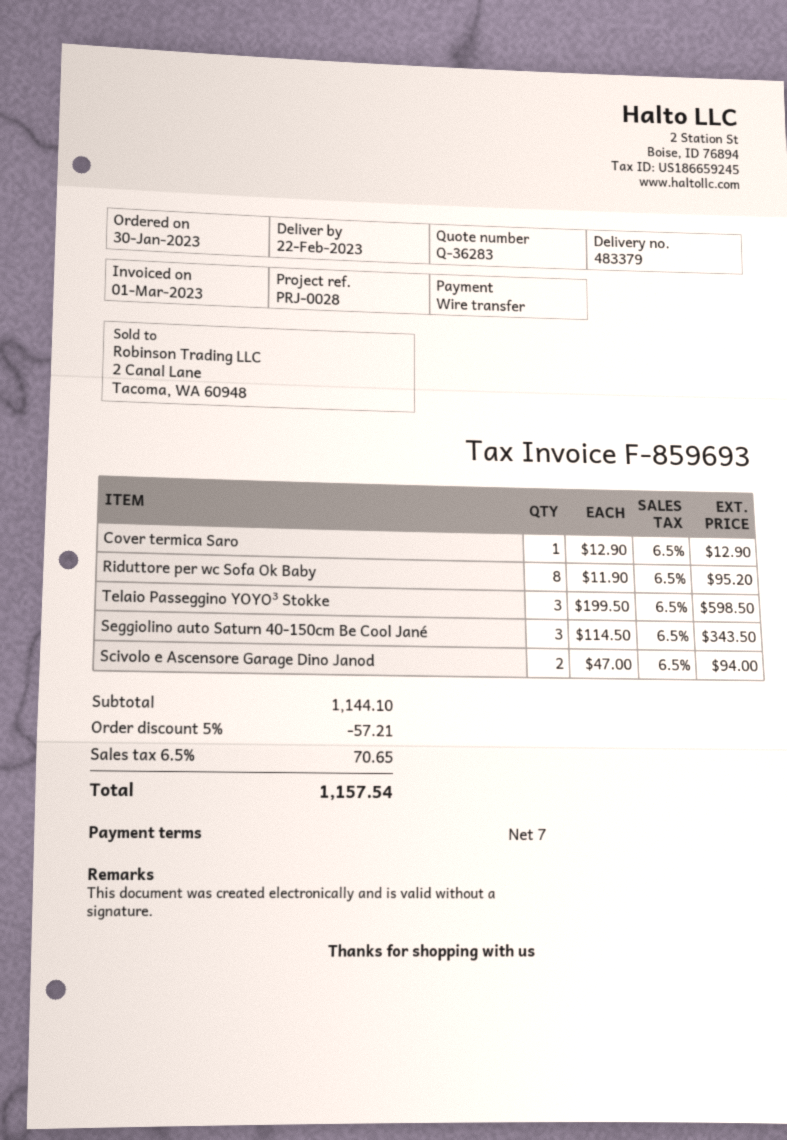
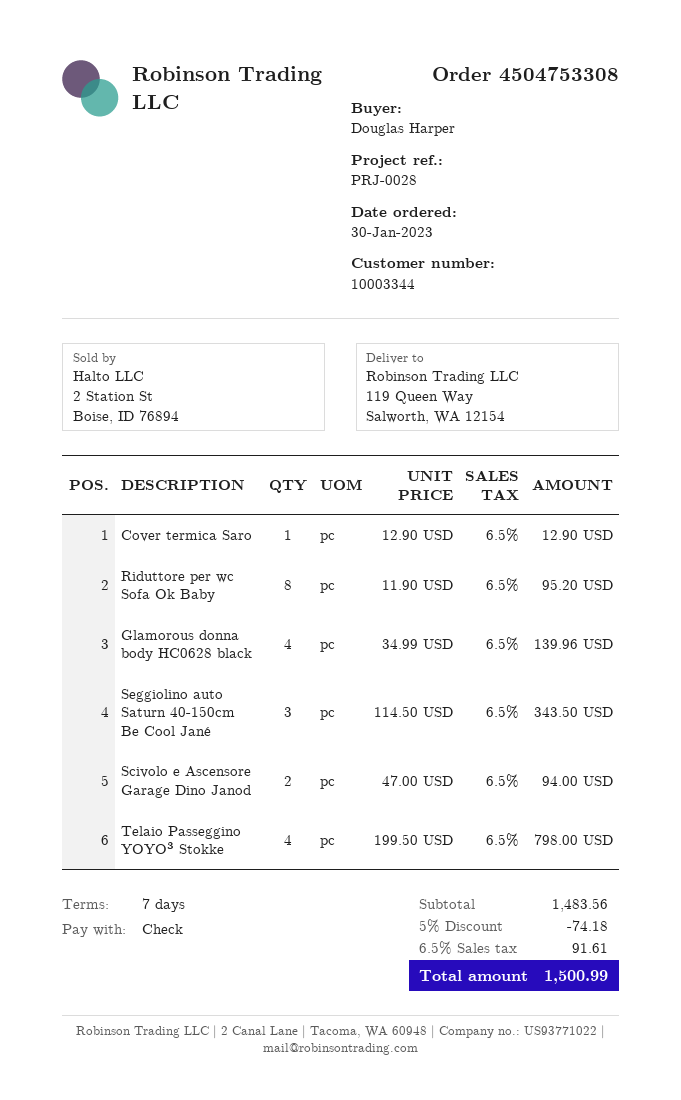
payment method: bank transfer -> cheque
Telaio Passeggino YOYO³ Stokke: 3 x 199.50 = 598.50 -> 4 x 199.50 = 798.00
Glamorous donna body HC0628 black: none -> 4 x 34.99 = 139.96
subtotal: 1144.10 -> 1483.56
discount: 5% = 57.21 -> 5% = 74.18
tax: 6.5% = 70.65 -> 6.5% = 91.61
total: 1157.54 -> 1500.99

